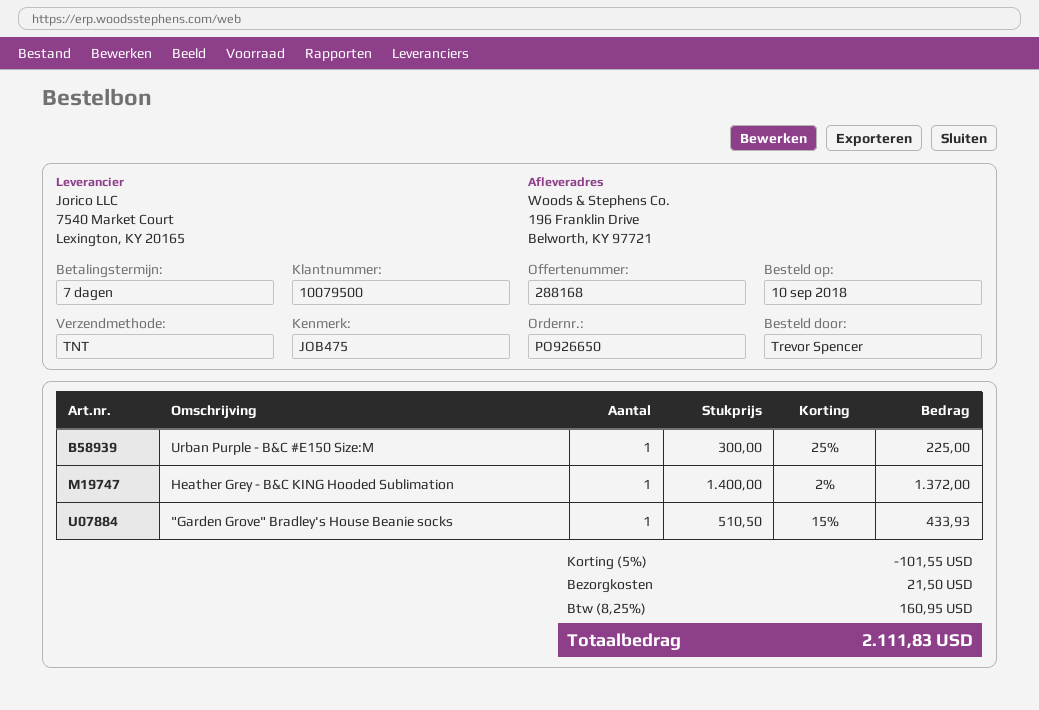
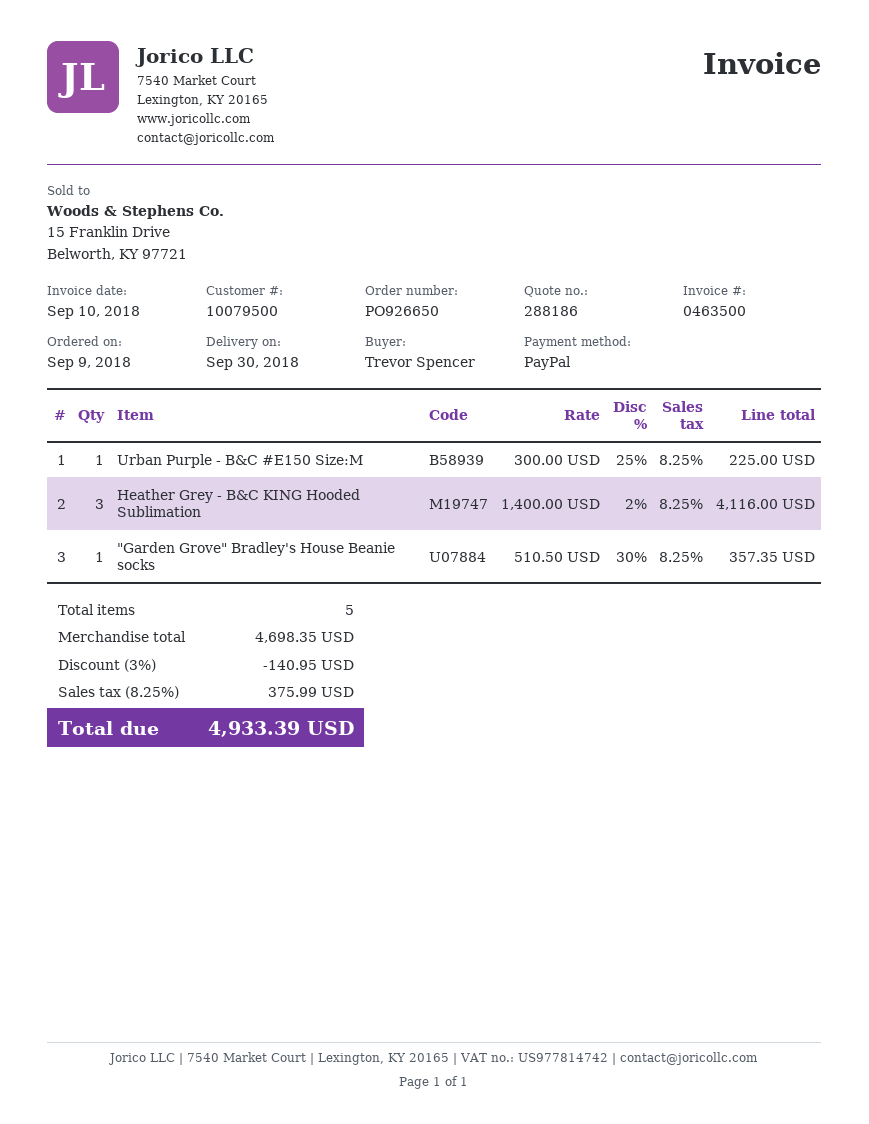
quote number: 288168 -> 288186
order date: 2018-09-10 -> 2018-09-09
Heather Grey - B&C KING Hooded Sublimation: 1 x 1400.00 - 2% = 1372.00 -> 3 x 1400.00 - 2% = 4116.00
"Garden Grove" Bradley's House Beanie socks: 1 x 510.50 - 15% = 433.93 -> 1 x 510.50 - 30% = 357.35
discount: 5% = 101.55 -> 3% = 140.95
shipping: 21.50 -> none
tax: 8.25% = 160.95 -> 8.25% = 375.99
total: 2111.83 -> 4933.39

